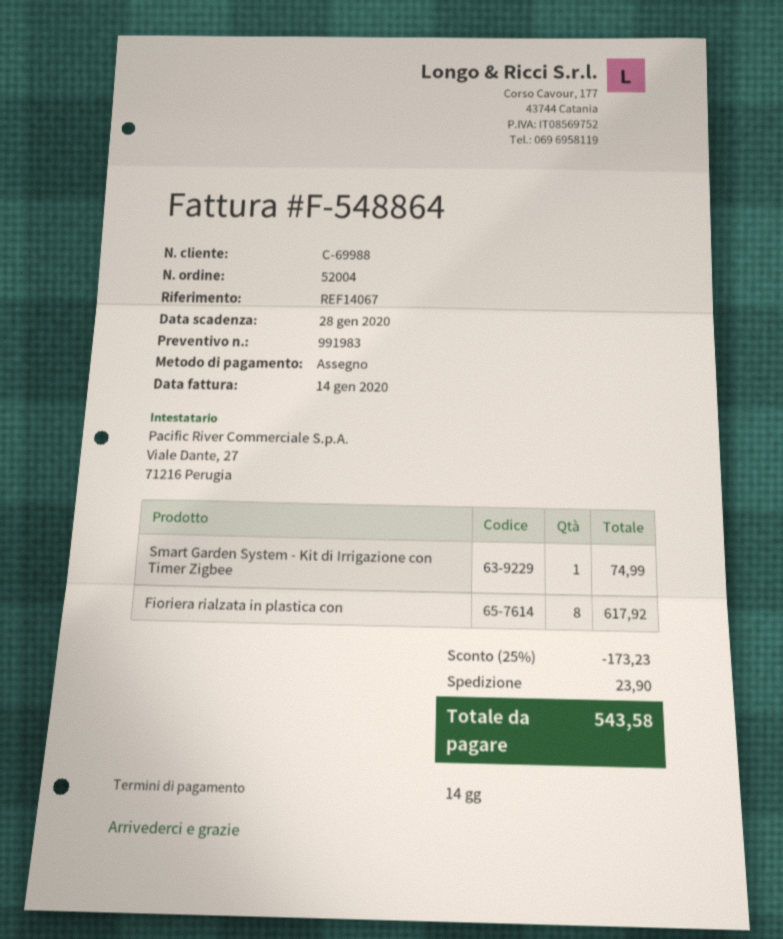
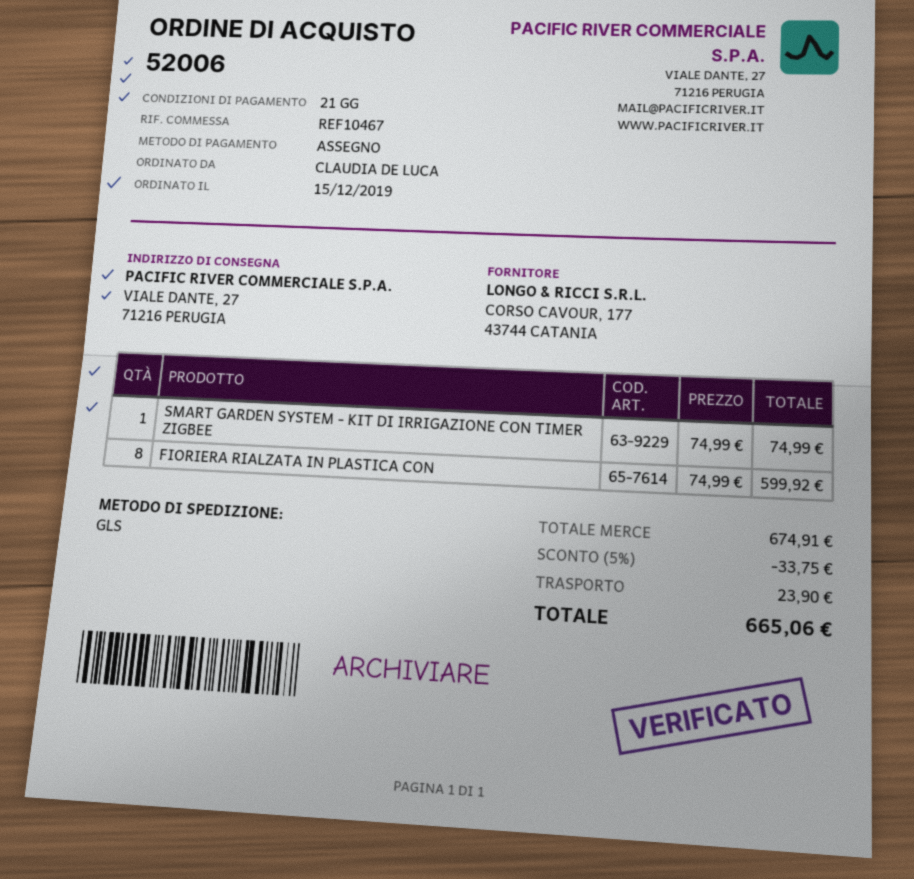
order number: 52004 -> 52006
payment terms: 14 days -> 21 days
reference: REF14067 -> REF10467
Fioriera rialzata in plastica con: 8 for 617.92 -> 8 for 599.92
discount: 25% = 173.23 -> 5% = 33.75
total: 543.58 -> 665.06

